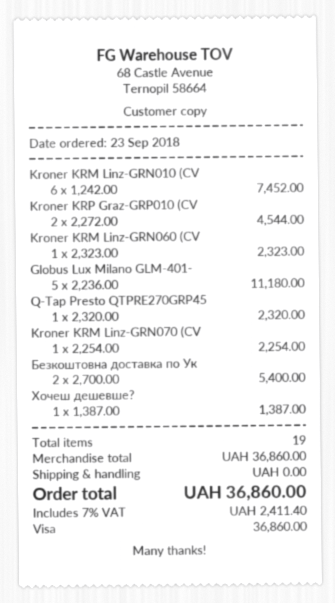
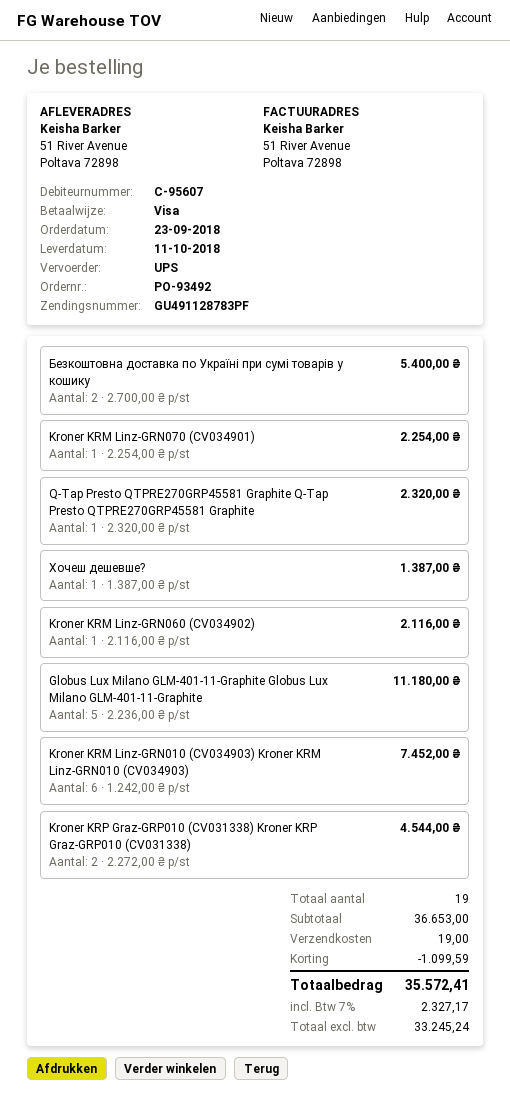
Kroner KRM Linz-GRN060 (CV: 1 x 2323.00 = 2323.00 -> 1 x 2116.00 = 2116.00
subtotal: 36860.00 -> 36653.00
discount: none -> 1099.59
shipping: 0.00 -> 19.00
tax: 7% = 2411.40 -> 7% = 2327.17
total: 36860.00 -> 35572.41

